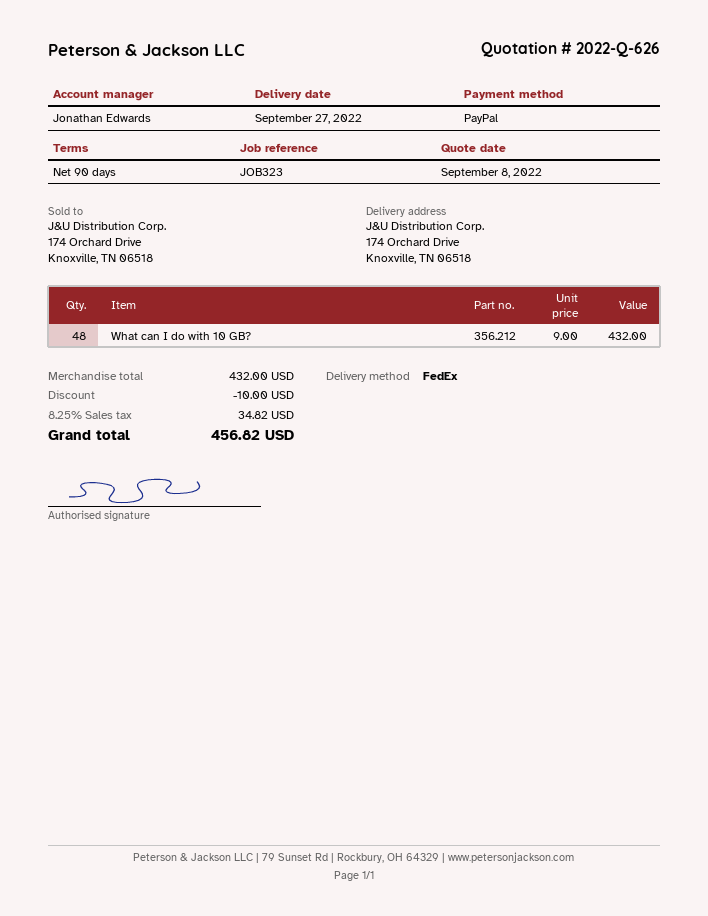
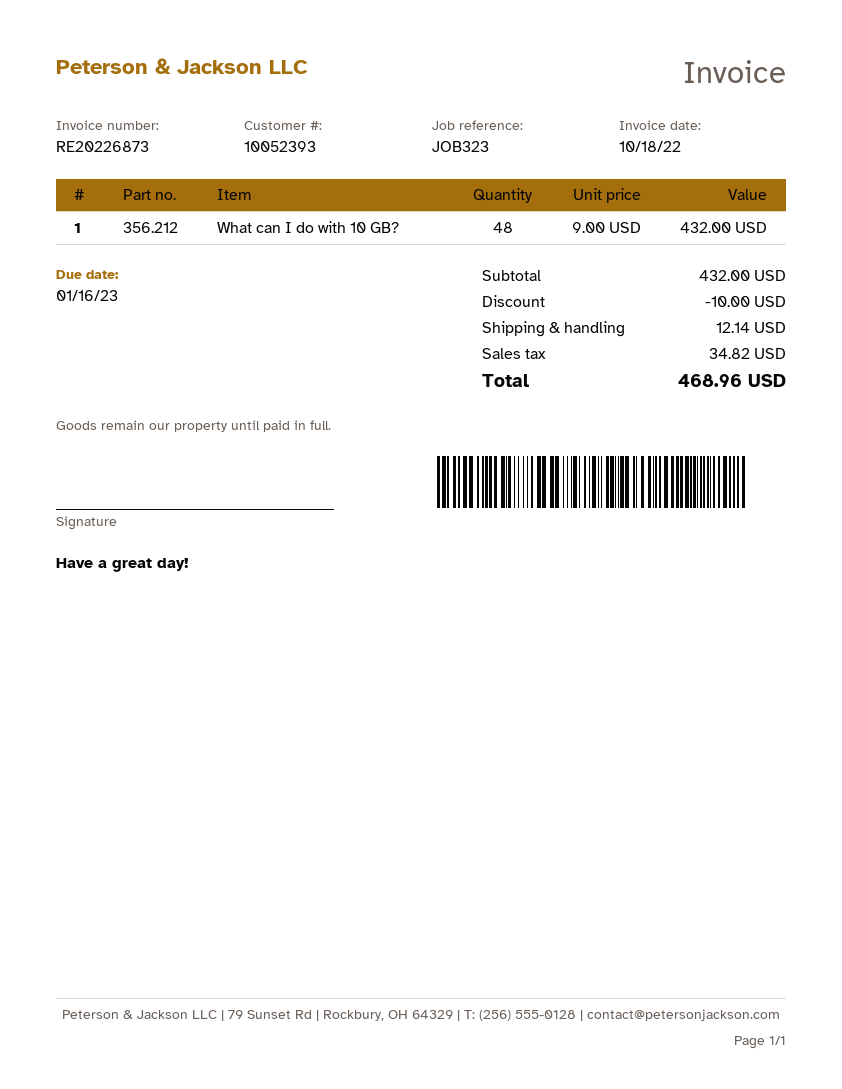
shipping: none -> 12.14
total: 456.82 -> 468.96

